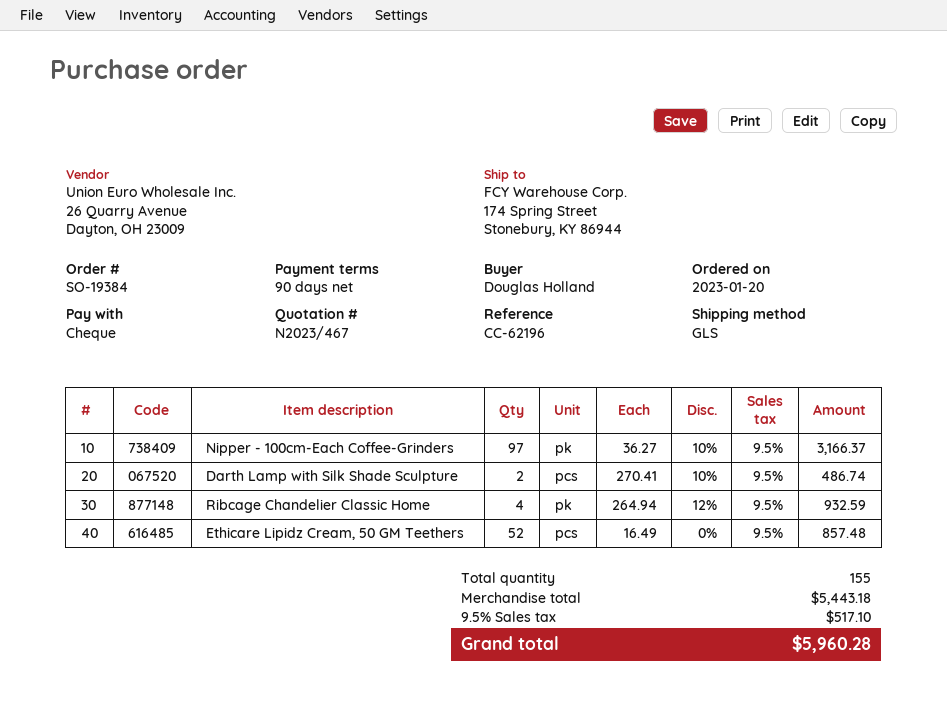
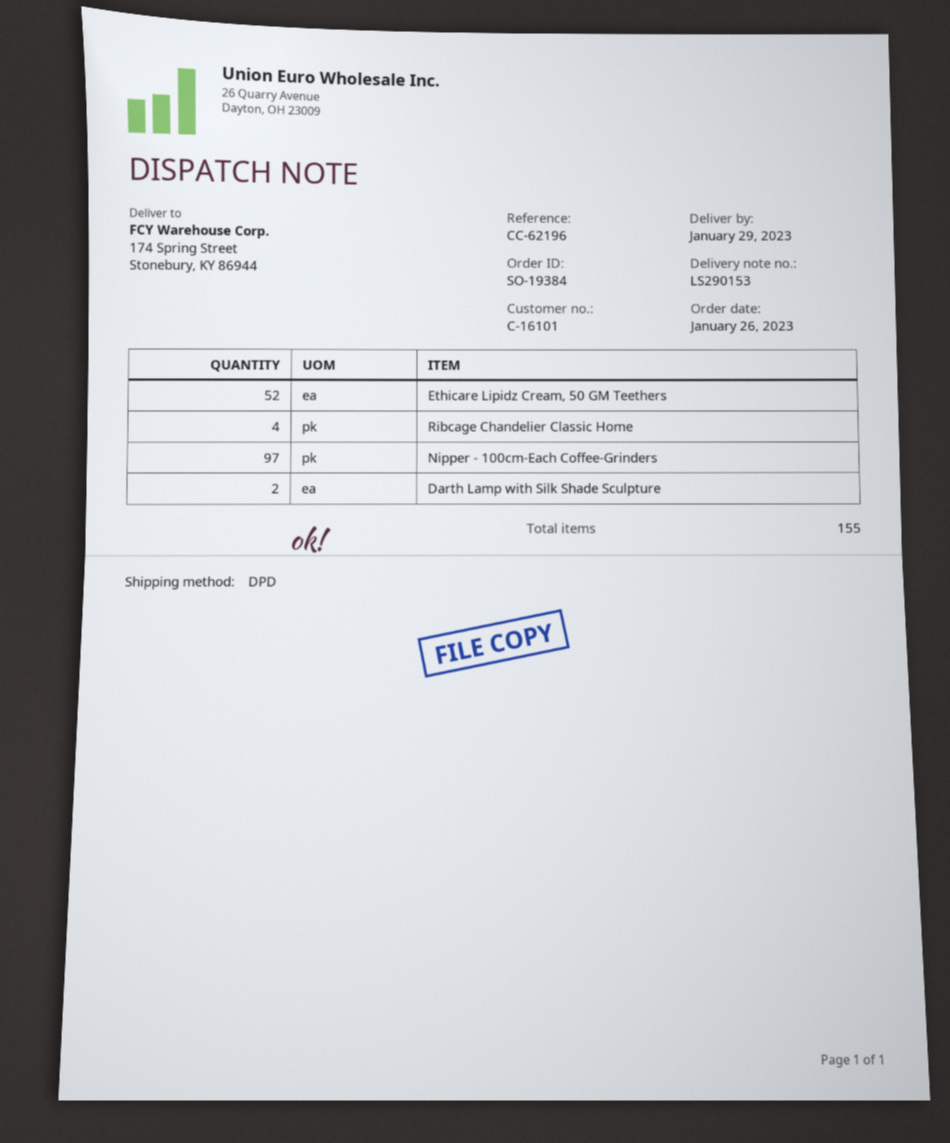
order date: 2023-01-20 -> 2023-01-26
shipping method: GLS -> DPD

